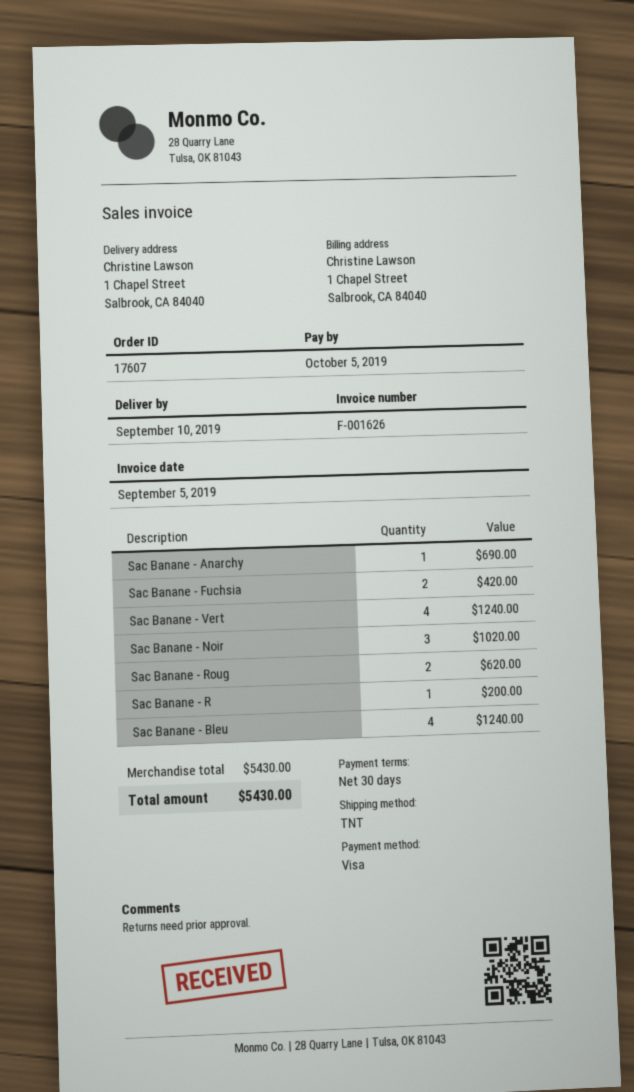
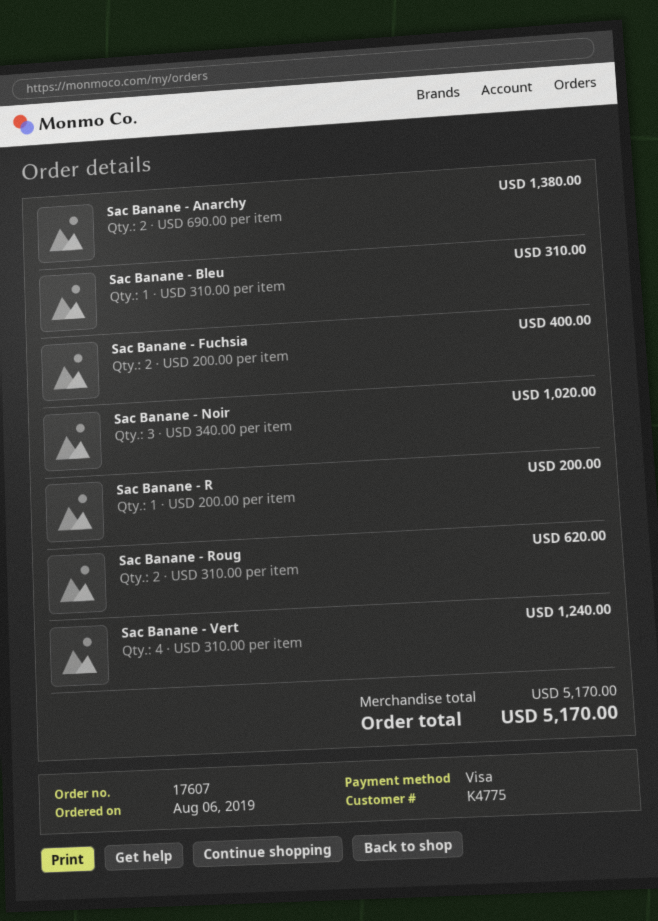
Sac Banane - Anarchy: 1 for 690.00 -> 2 for 1380.00
Sac Banane - Fuchsia: 2 for 420.00 -> 2 for 400.00
Sac Banane - Bleu: 4 for 1240.00 -> 1 for 310.00
subtotal: 5430.00 -> 5170.00
total: 5430.00 -> 5170.00

